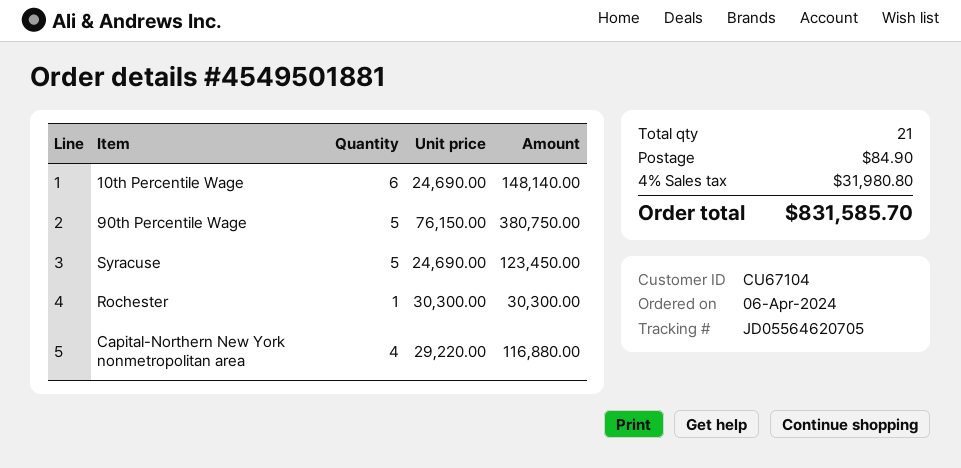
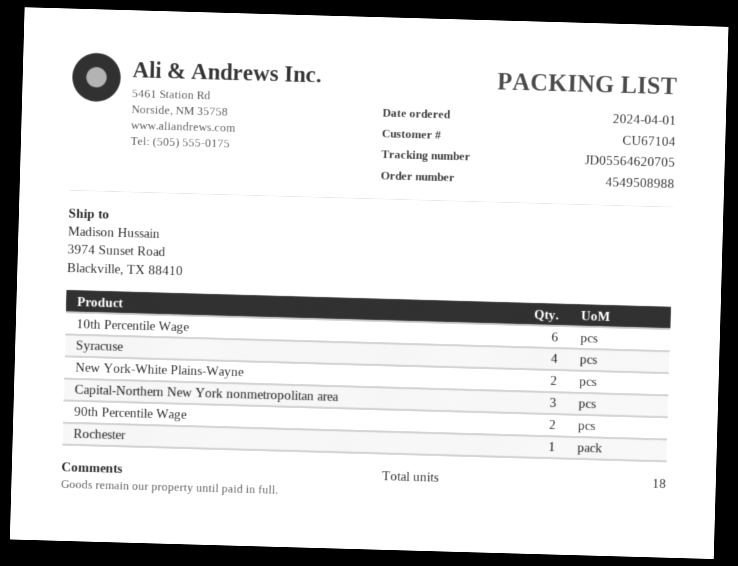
order number: 4549501881 -> 4549508988
order date: 2024-04-06 -> 2024-04-01
90th Percentile Wage: 5 -> 2
Syracuse: 5 -> 4
Capital-Northern New York nonmetropolitan area: 4 -> 3
New York-White Plains-Wayne: none -> 2
total quantity: 21 -> 18

